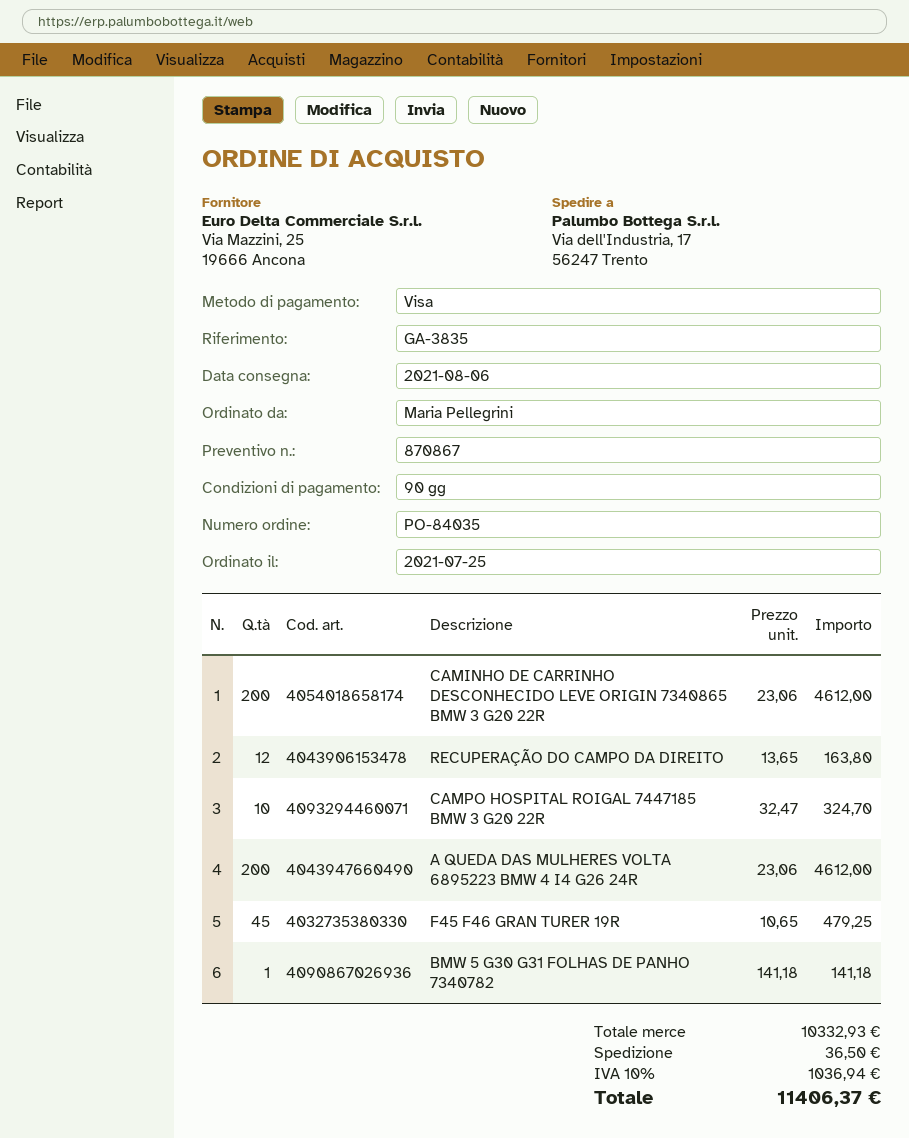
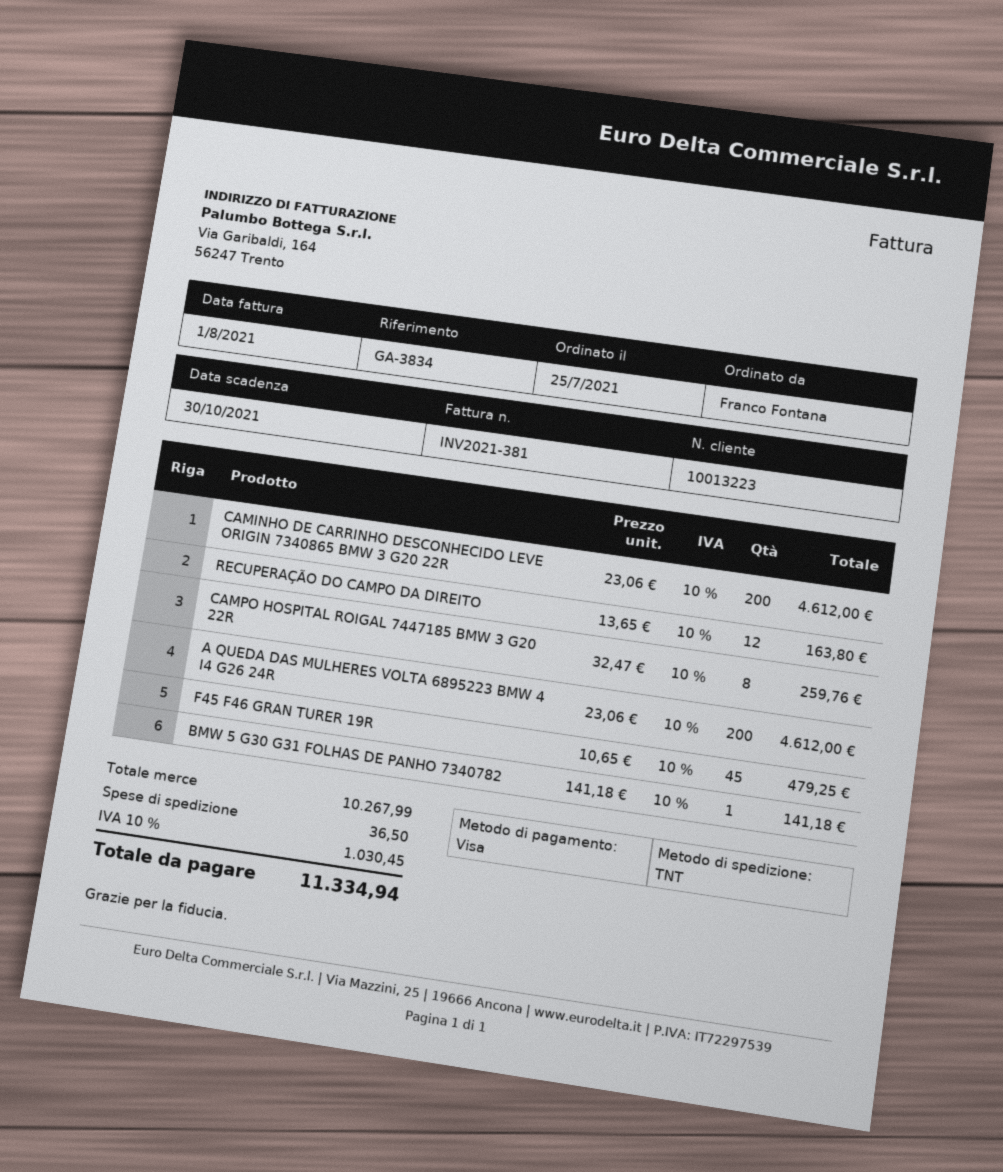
reference: GA-3835 -> GA-3834
ordered by: Maria Pellegrini -> Franco Fontana
CAMPO HOSPITAL ROIGAL 7447185 BMW 3 G20 22R: 10 x 32.47 = 324.70 -> 8 x 32.47 = 259.76
subtotal: 10332.93 -> 10267.99
tax: 10% = 1036.94 -> 10% = 1030.45
total: 11406.37 -> 11334.94

